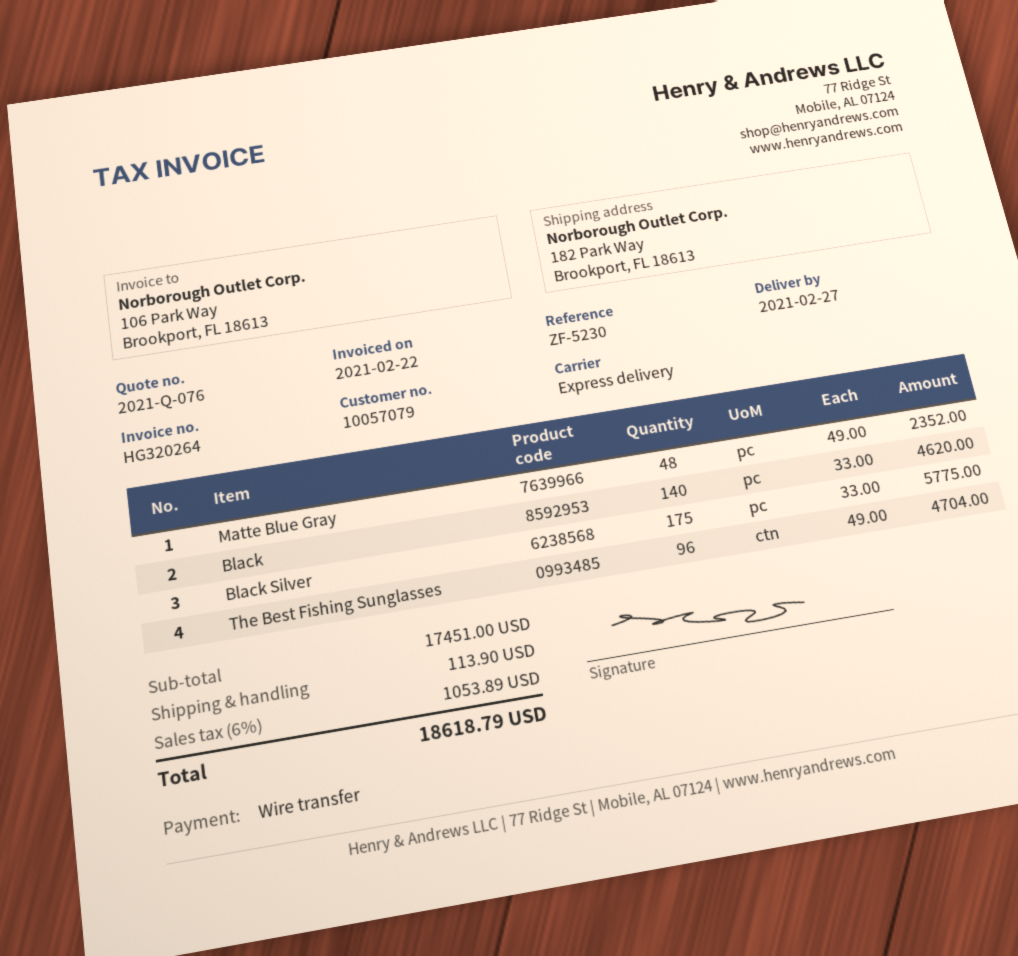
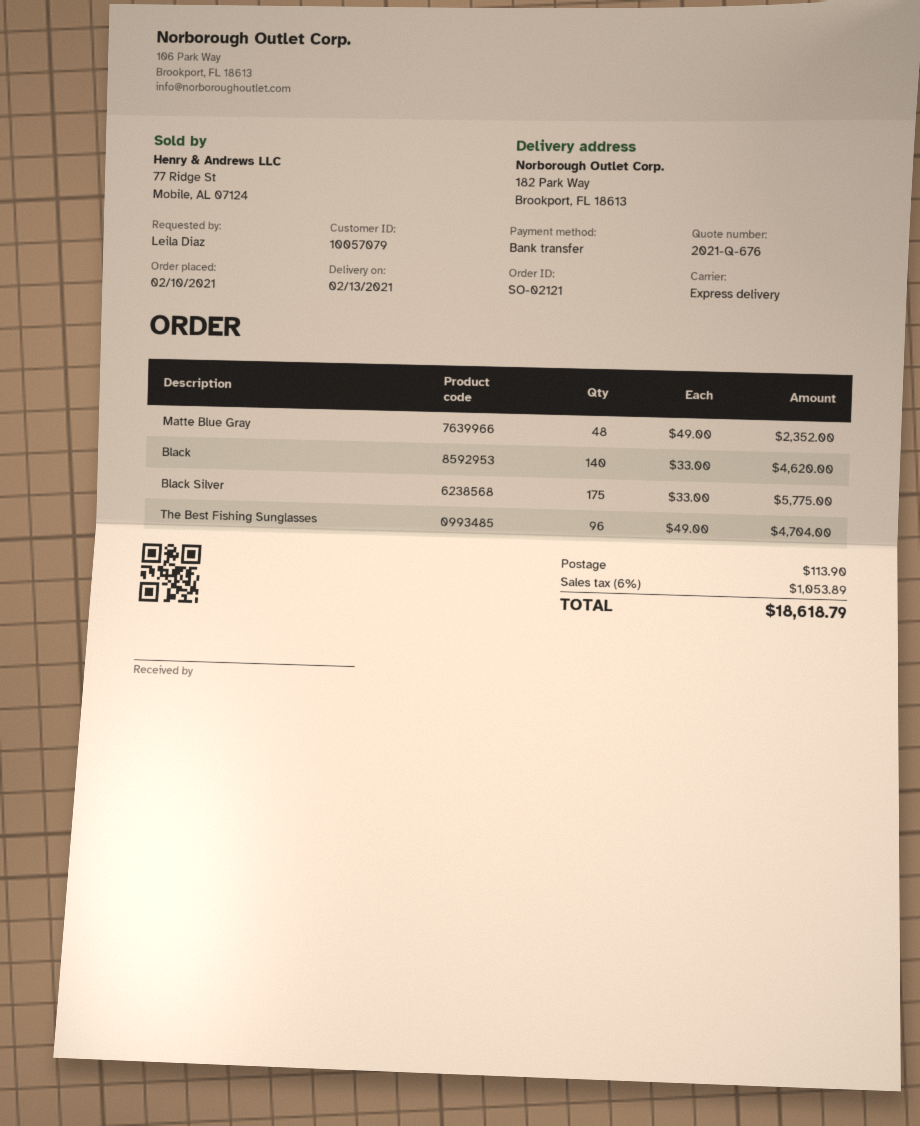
quote number: 2021-Q-076 -> 2021-Q-676
delivery date: 2021-02-27 -> 2021-02-13

